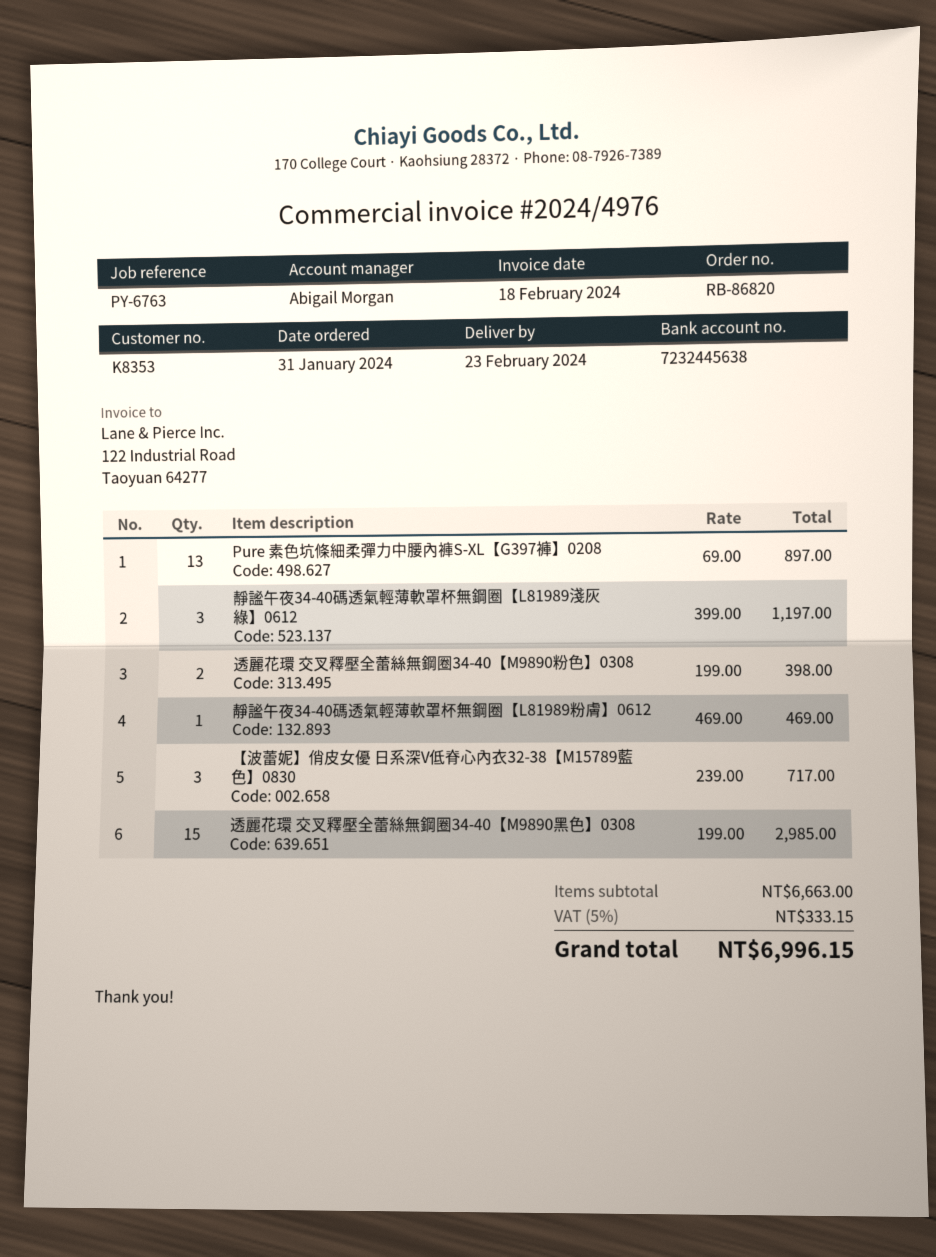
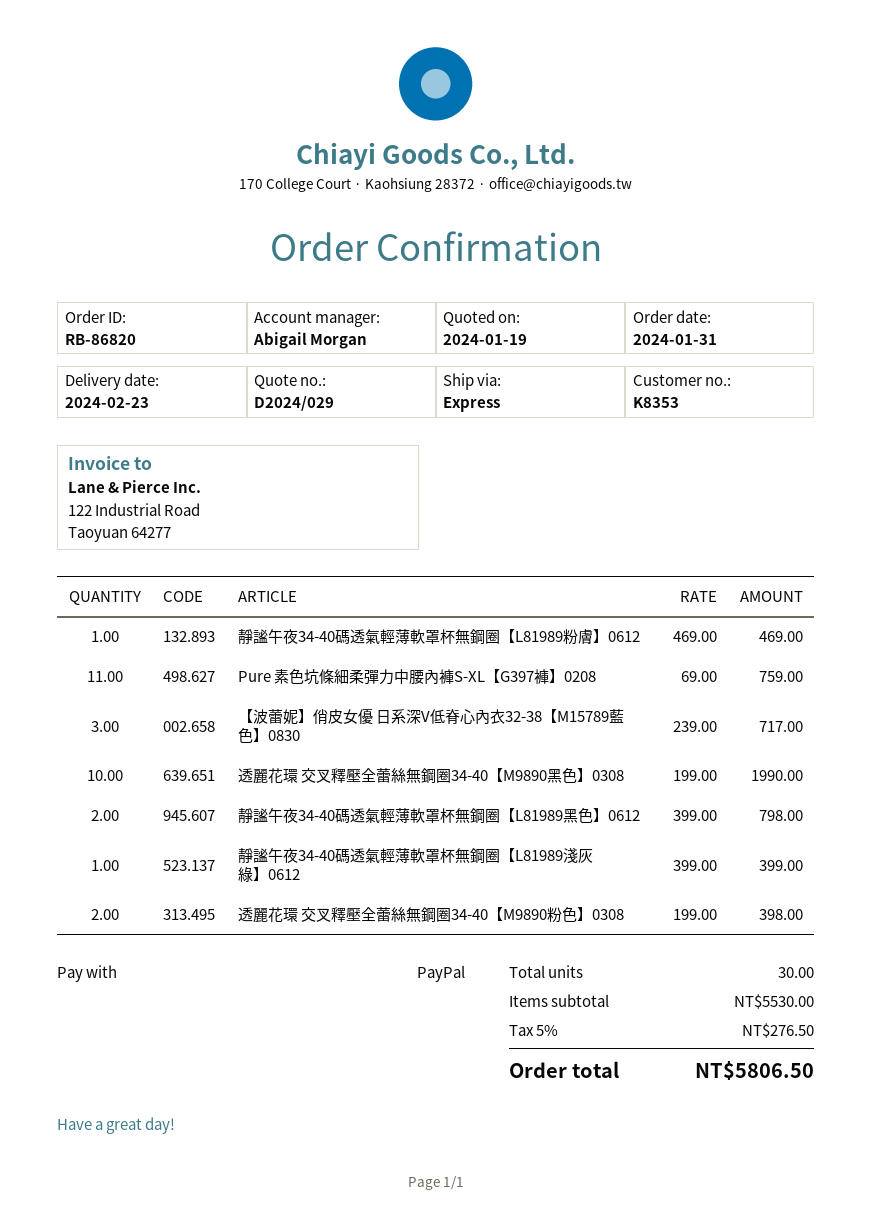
Pure 素色坑條細柔彈力中腰內褲S-XL【G397褲】0208: 13 x 69.00 = 897.00 -> 11 x 69.00 = 759.00
靜謐午夜34-40碼透氣輕薄軟罩杯無鋼圈【L81989淺灰綠】0612: 3 x 399.00 = 1197.00 -> 1 x 399.00 = 399.00
透麗花環 交叉釋壓全蕾絲無鋼圈34-40【M9890黑色】0308: 15 x 199.00 = 2985.00 -> 10 x 199.00 = 1990.00
靜謐午夜34-40碼透氣輕薄軟罩杯無鋼圈【L81989黑色】0612: none -> 2 x 399.00 = 798.00
subtotal: 6663.00 -> 5530.00
tax: 5% = 333.15 -> 5% = 276.50
total: 6996.15 -> 5806.50

